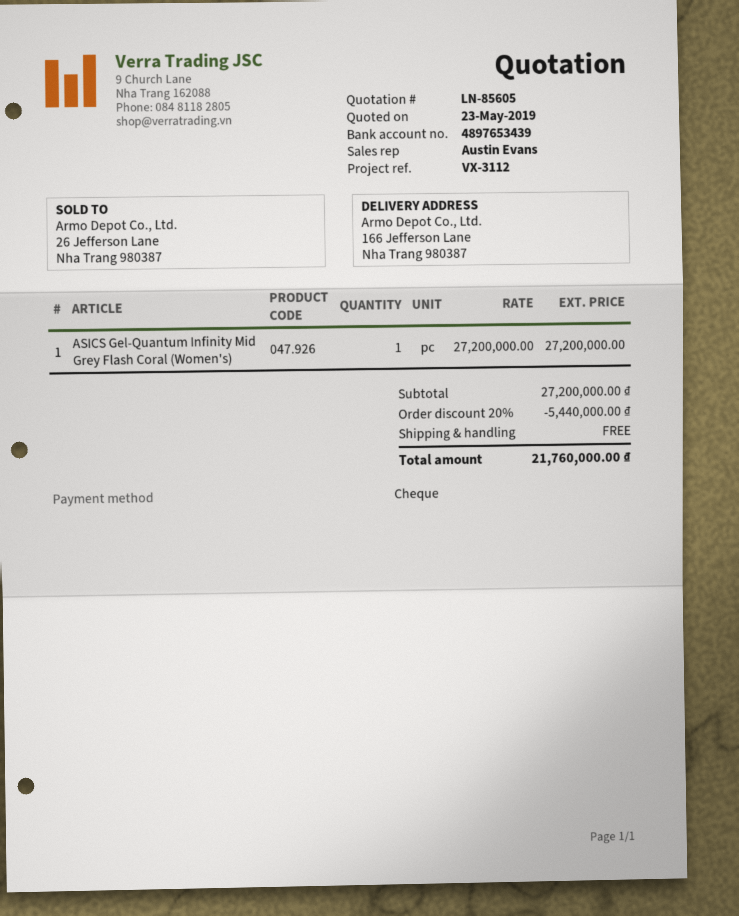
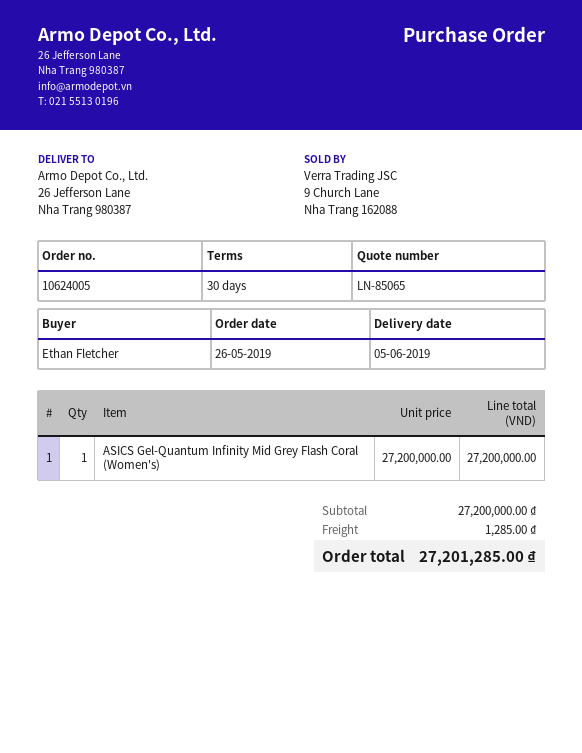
quote number: LN-85605 -> LN-85065
ship to: 166 Jefferson Lane, Nha Trang 980387 -> 26 Jefferson Lane, Nha Trang 980387
discount: 20% = 5440000.00 -> none
shipping: 0.00 -> 1285.00
total: 21760000.00 -> 27201285.00

